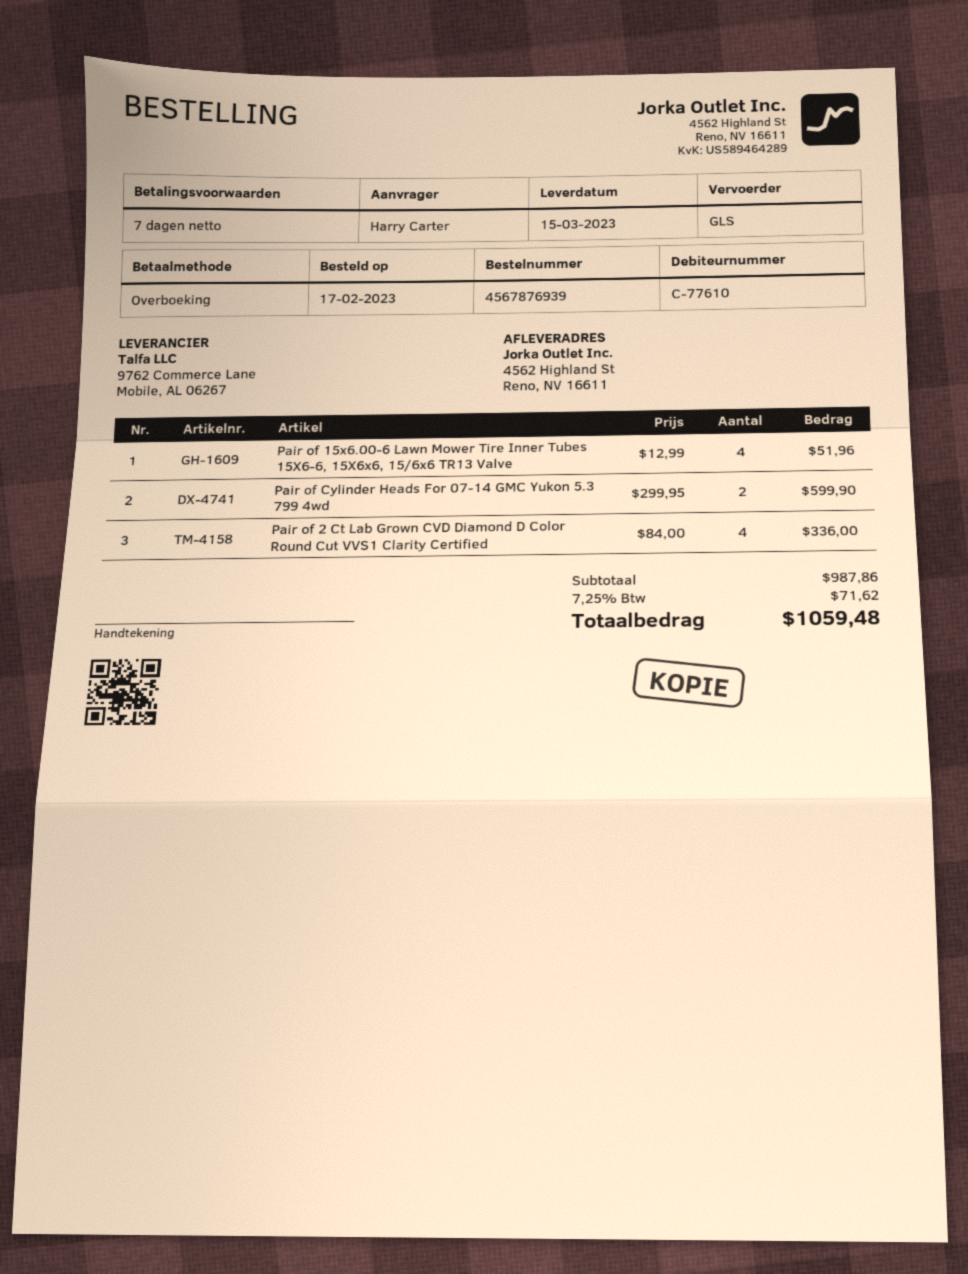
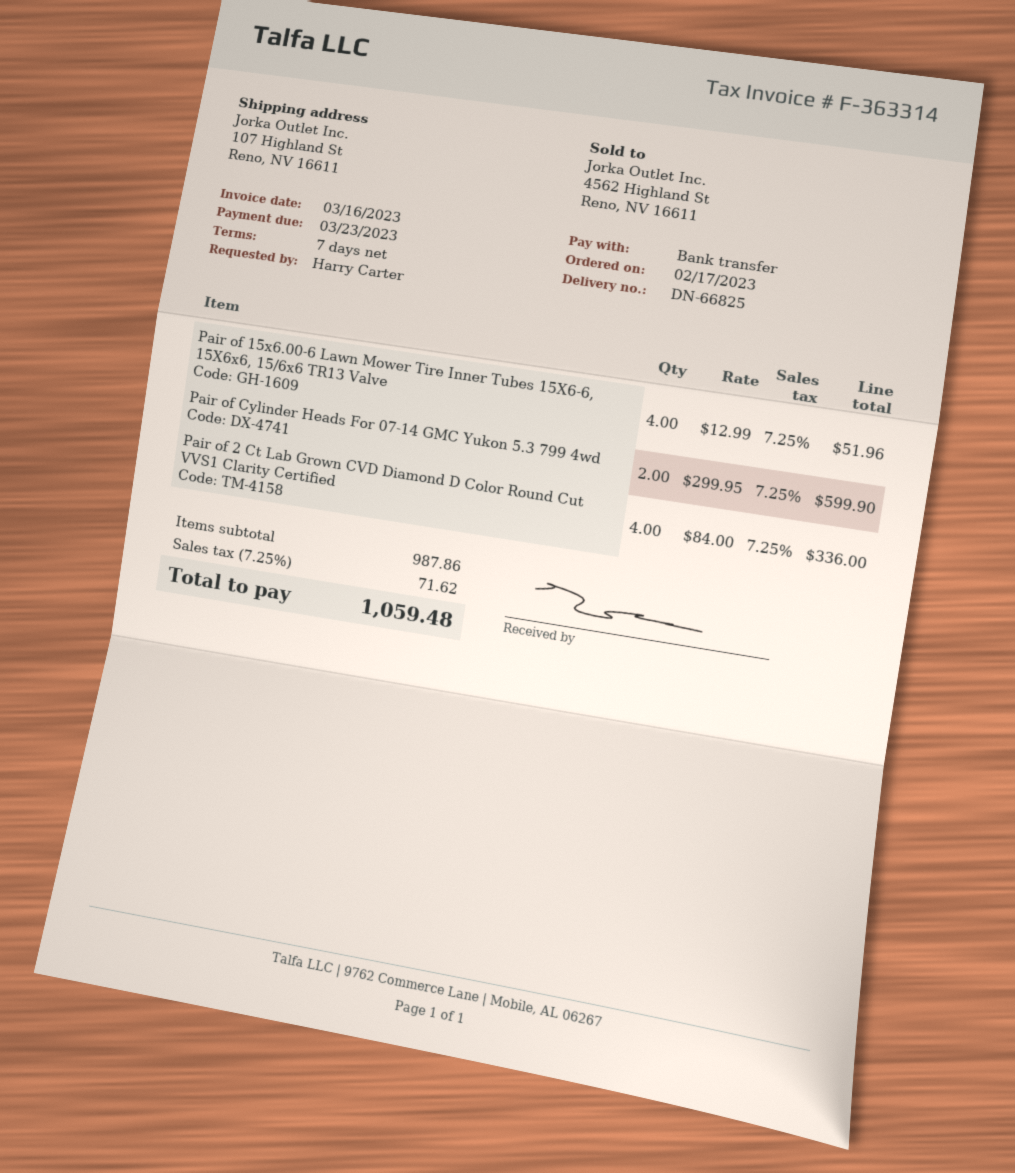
ship to: 4562 Highland St, Reno, NV 16611 -> 107 Highland St, Reno, NV 16611

